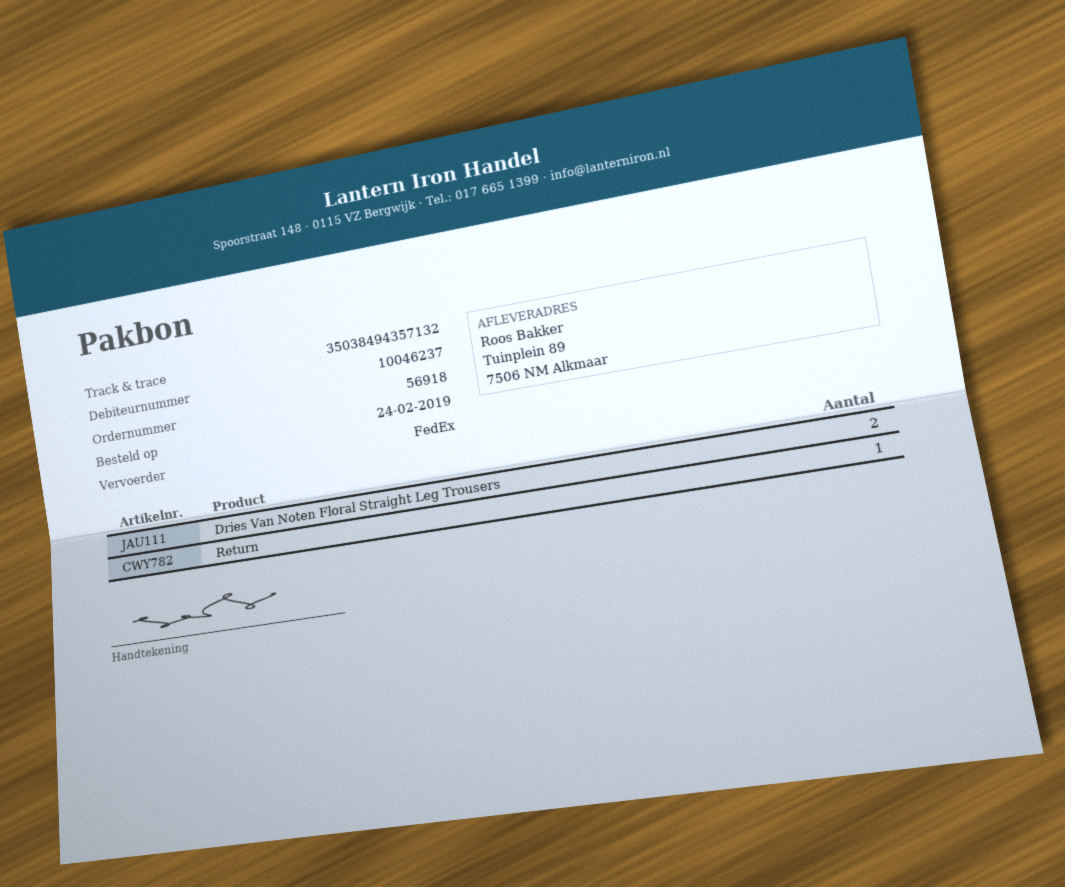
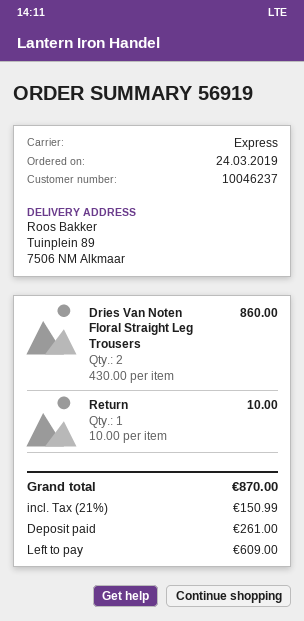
order number: 56918 -> 56919
order date: 2019-02-24 -> 2019-03-24
shipping method: FedEx -> express

